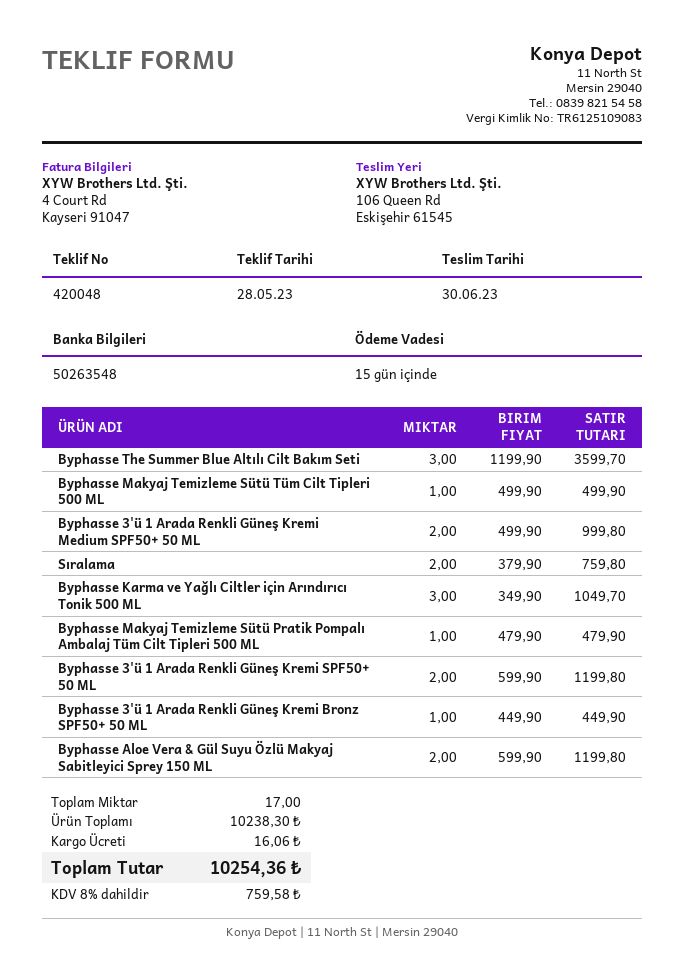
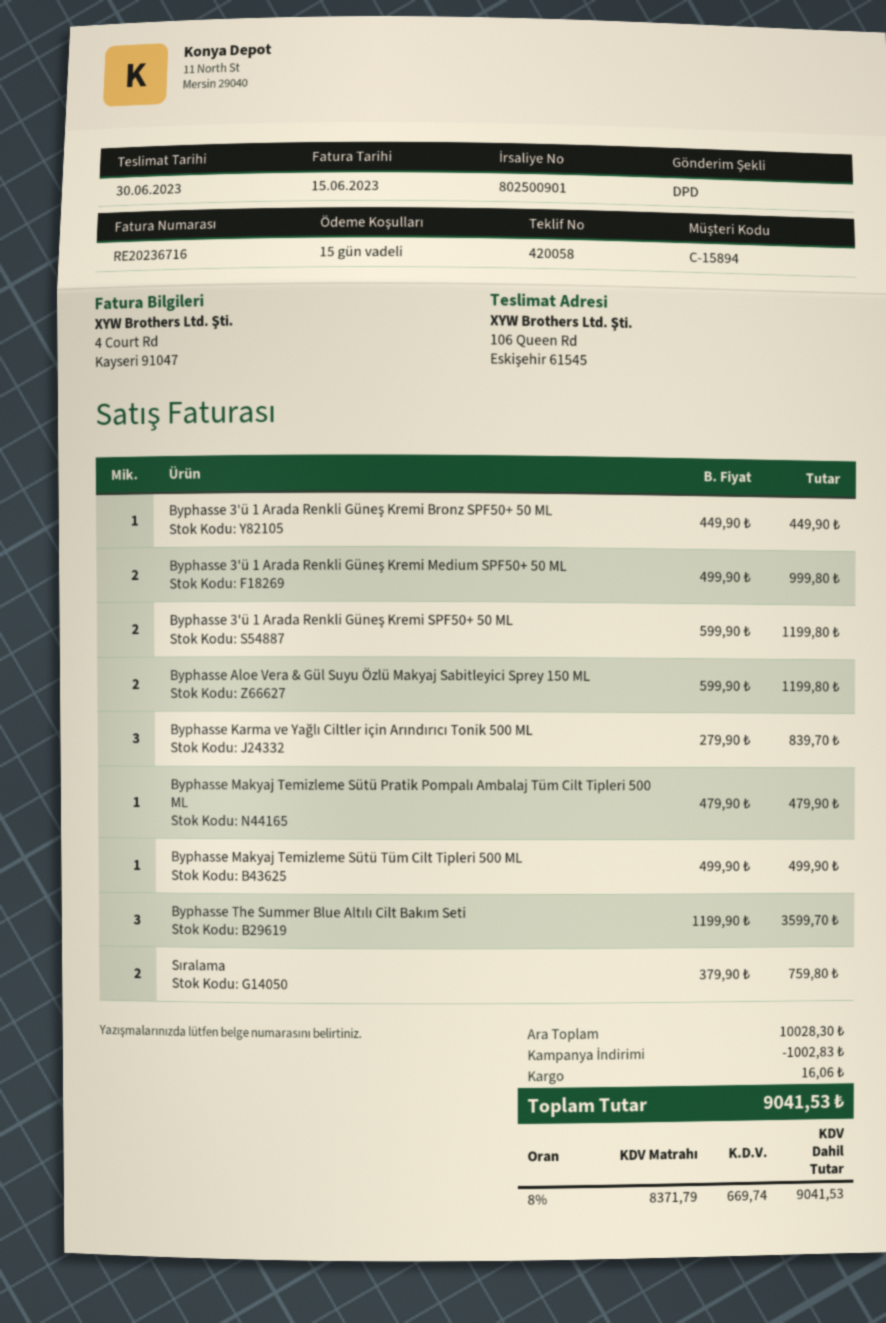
quote number: 420048 -> 420058
Byphasse Karma ve Yağlı Ciltler için Arındırıcı Tonik 500 ML: 3 x 349.90 = 1049.70 -> 3 x 279.90 = 839.70
subtotal: 10238.30 -> 10028.30
discount: none -> 1002.83
tax: 8% = 759.58 -> 8% = 669.74
total: 10254.36 -> 9041.53

